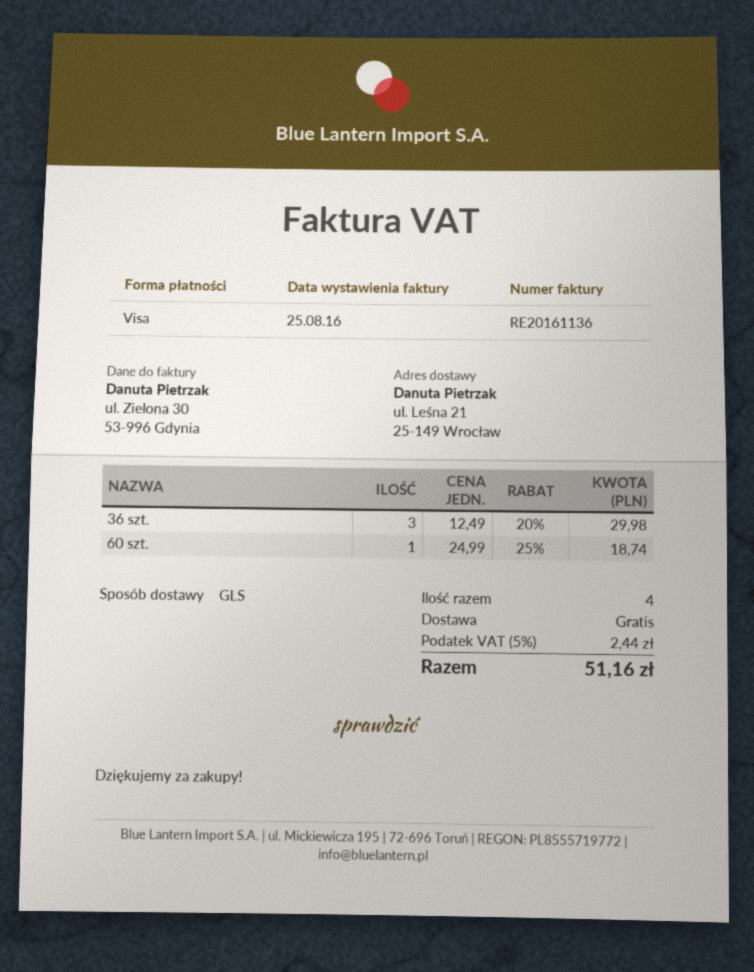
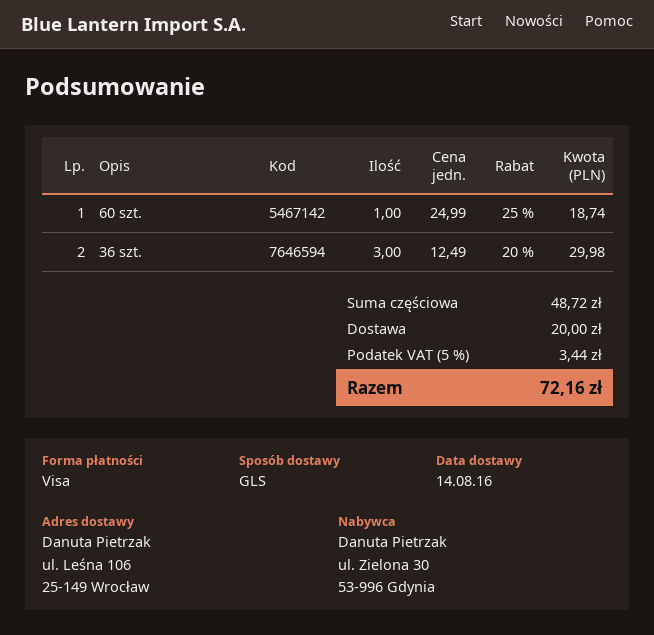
ship to: ul. Leśna 21, 25-149 Wrocław -> ul. Leśna 106, 25-149 Wrocław
shipping: 0.00 -> 20.00
tax: 5% = 2.44 -> 5% = 3.44
total: 51.16 -> 72.16

